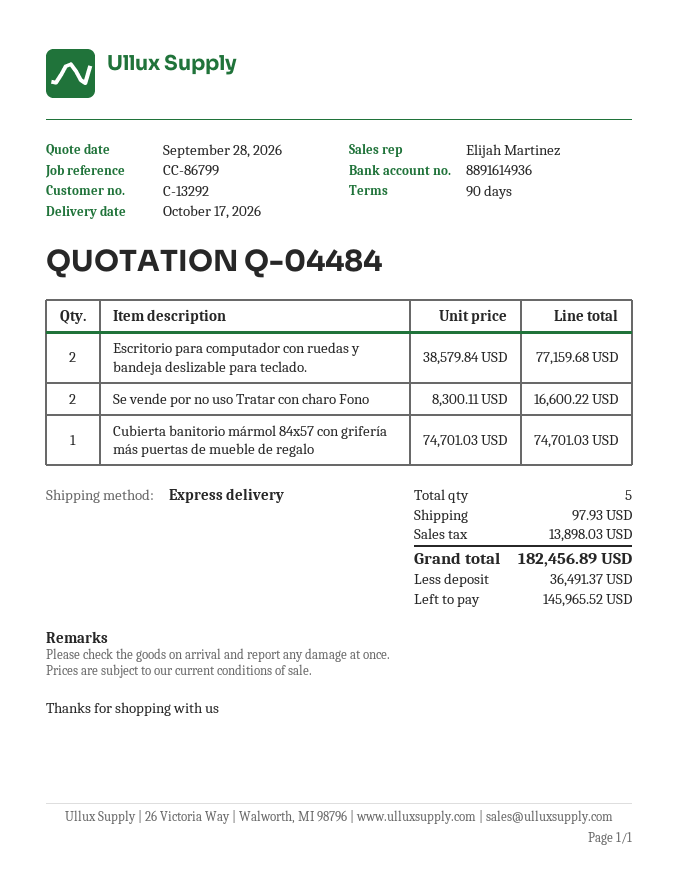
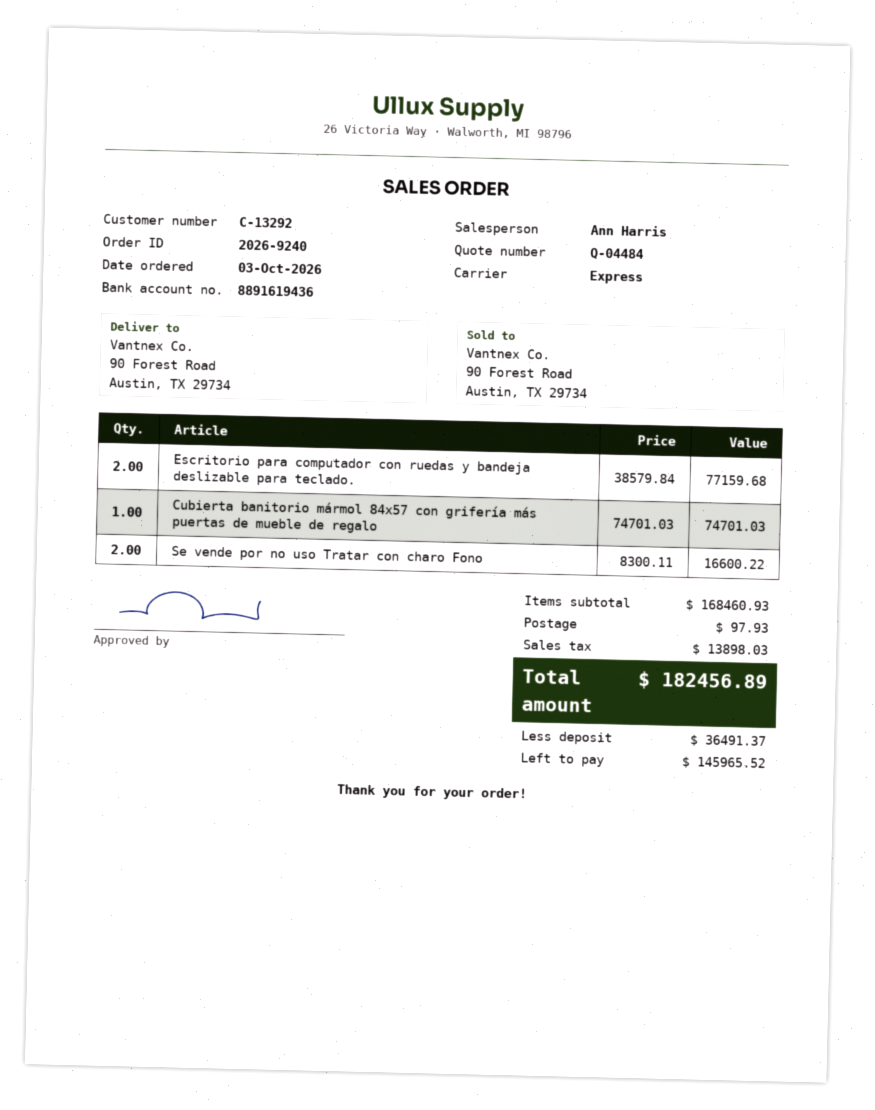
sales rep: Elijah Martinez -> Ann Harris
bank account: 8891614936 -> 8891619436

